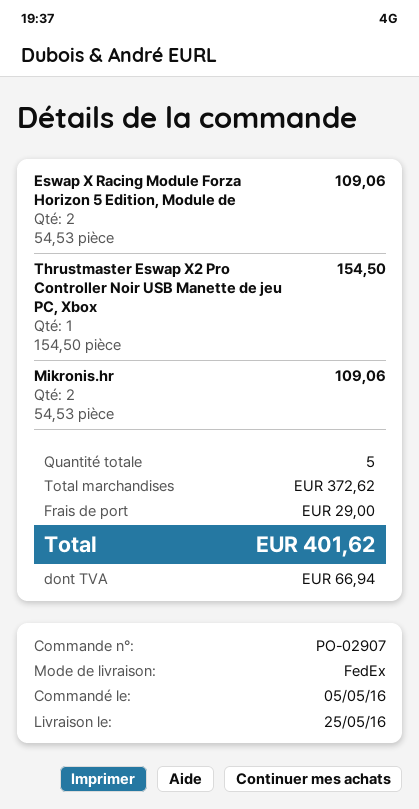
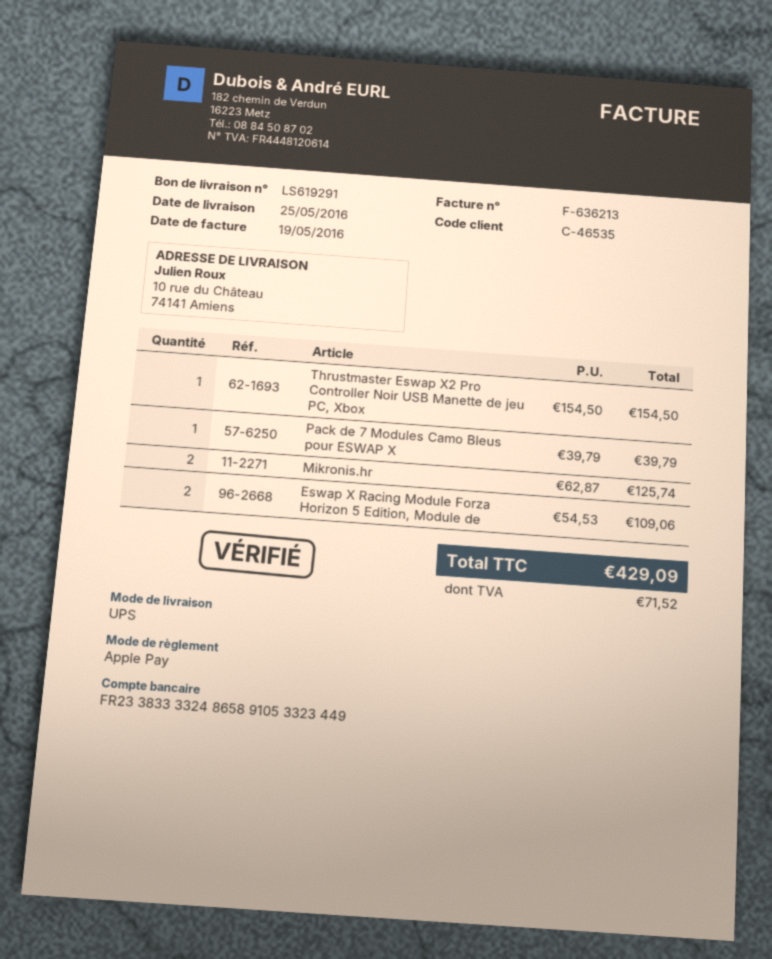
shipping method: FedEx -> UPS
Mikronis.hr: 2 x 54.53 = 109.06 -> 2 x 62.87 = 125.74
Pack de 7 Modules Camo Bleus pour ESWAP X: none -> 1 x 39.79 = 39.79
shipping: 29.00 -> none
tax: 66.94 -> 71.52
total: 401.62 -> 429.09

